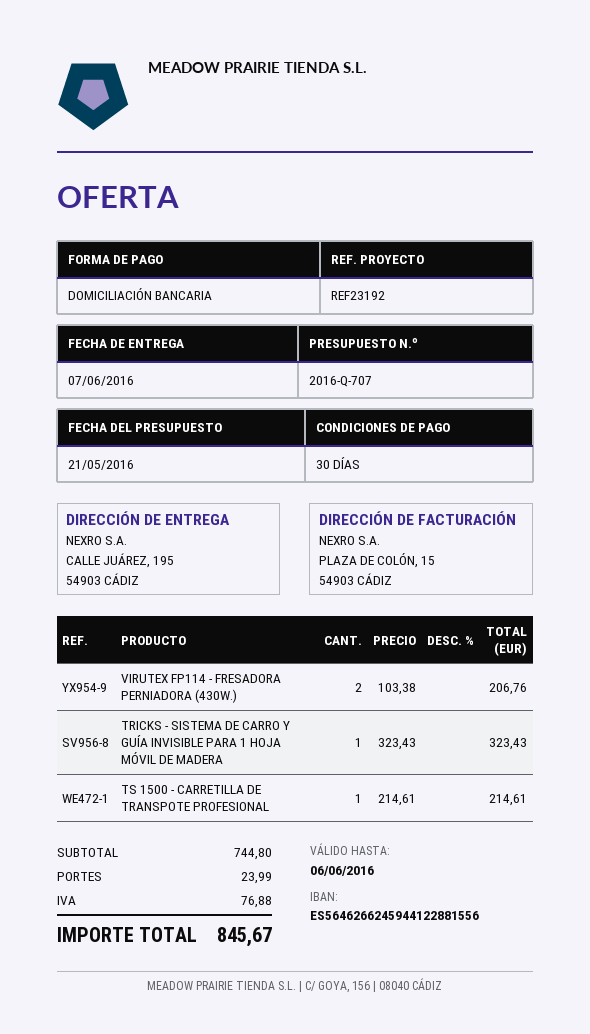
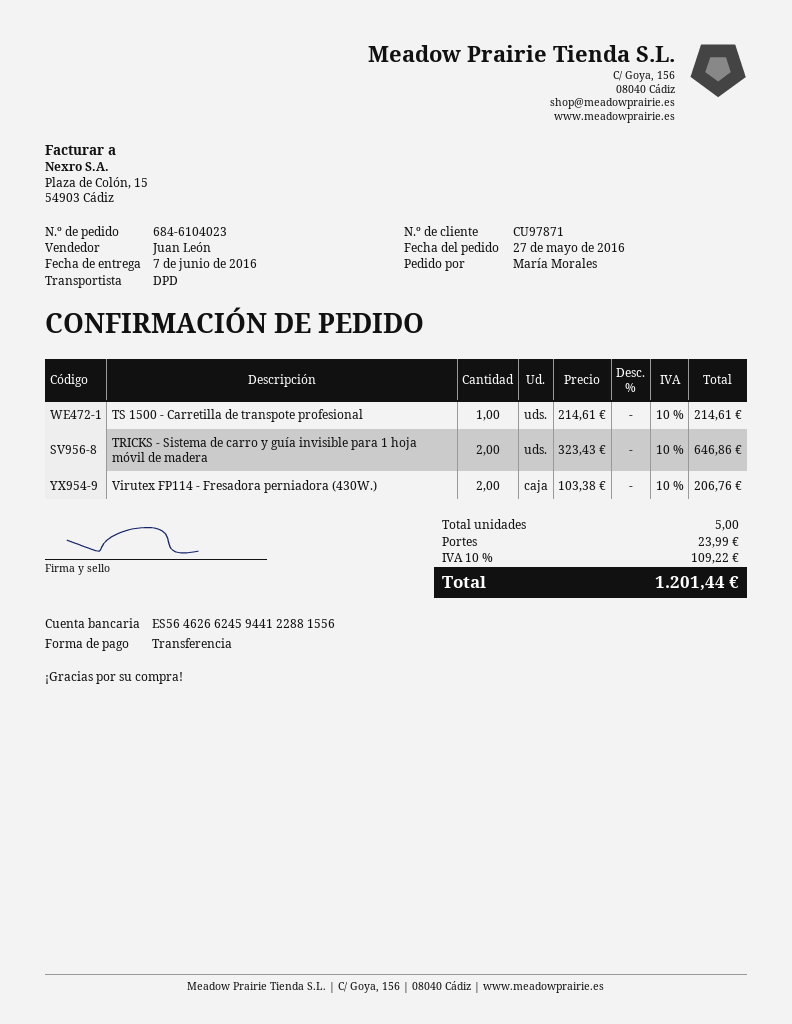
payment method: direct debit -> bank transfer
TRICKS - SISTEMA DE CARRO Y GUÍA INVISIBLE PARA 1 HOJA MÓVIL DE MADERA: 1 x 323.43 = 323.43 -> 2 x 323.43 = 646.86
tax: 76.88 -> 109.22
total: 845.67 -> 1201.44

